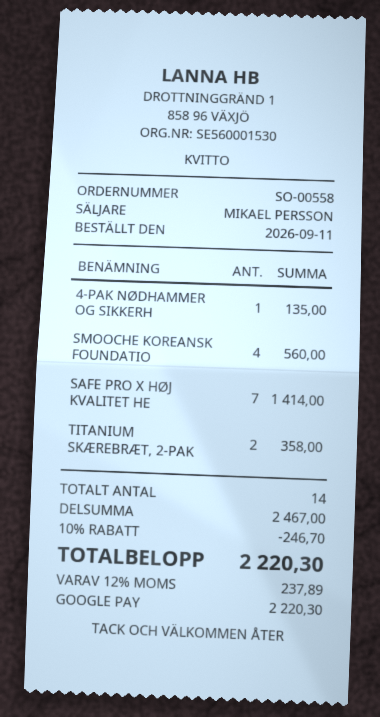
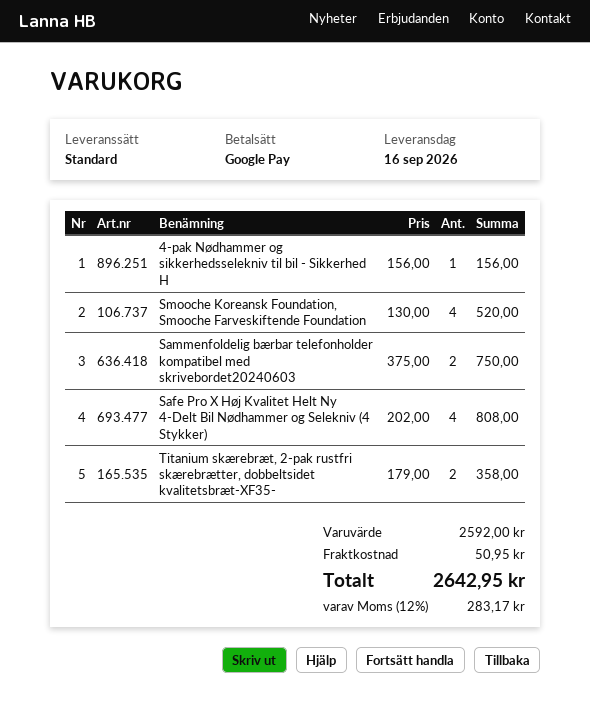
4-PAK NØDHAMMER OG SIKKERH: 1 for 135.00 -> 1 for 156.00
SMOOCHE KOREANSK FOUNDATIO: 4 for 560.00 -> 4 for 520.00
SAFE PRO X HØJ KVALITET HE: 7 for 1414.00 -> 4 for 808.00
Sammenfoldelig bærbar telefonholder kompatibel med skrivebordet20240603: none -> 2 for 750.00
subtotal: 2467.00 -> 2592.00
discount: 10% = 246.70 -> none
shipping: none -> 50.95
tax: 12% = 237.89 -> 12% = 283.17
total: 2220.30 -> 2642.95

